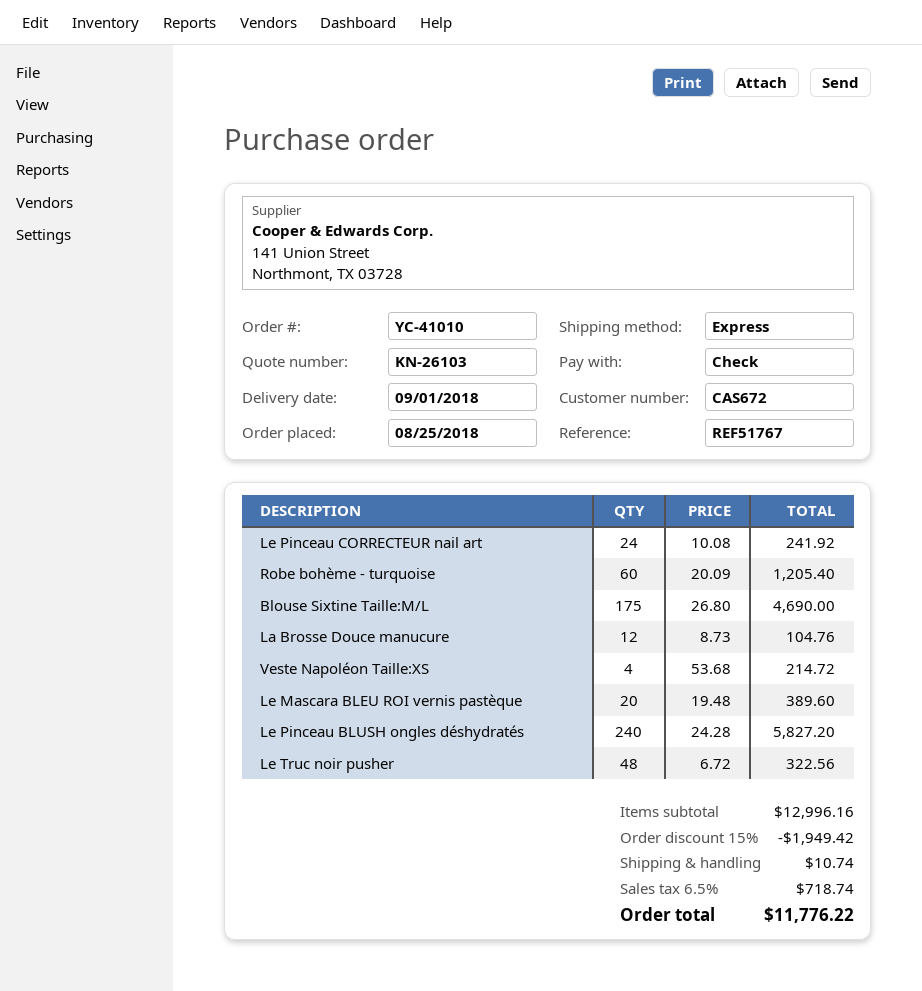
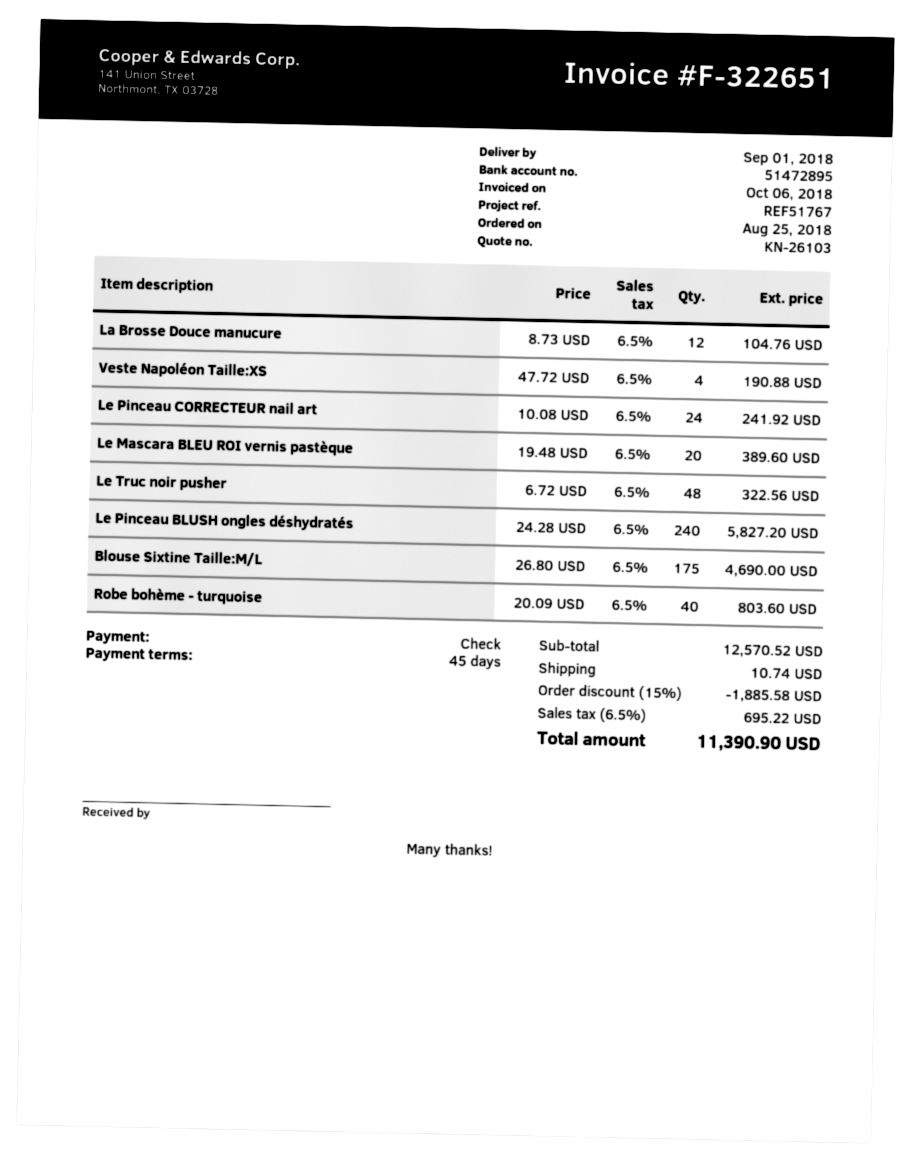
Robe bohème - turquoise: 60 x 20.09 = 1205.40 -> 40 x 20.09 = 803.60
Veste Napoléon Taille:XS: 4 x 53.68 = 214.72 -> 4 x 47.72 = 190.88
subtotal: 12996.16 -> 12570.52
discount: 15% = 1949.42 -> 15% = 1885.58
tax: 6.5% = 718.74 -> 6.5% = 695.22
total: 11776.22 -> 11390.90

